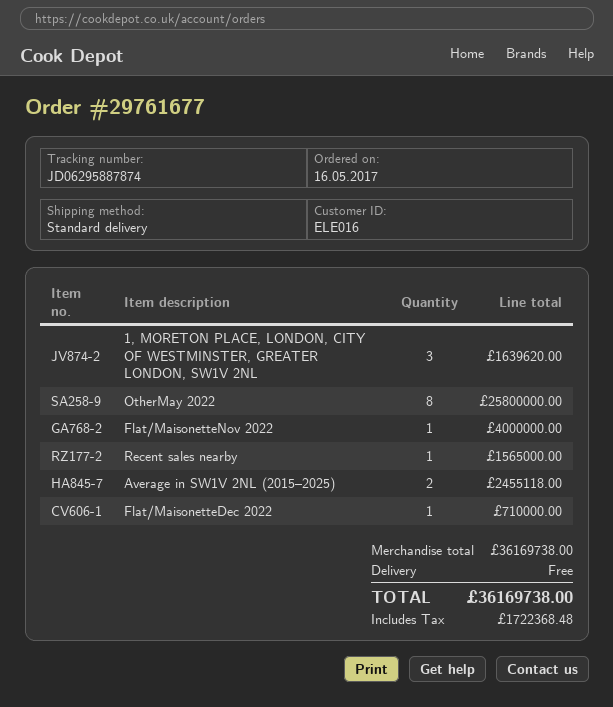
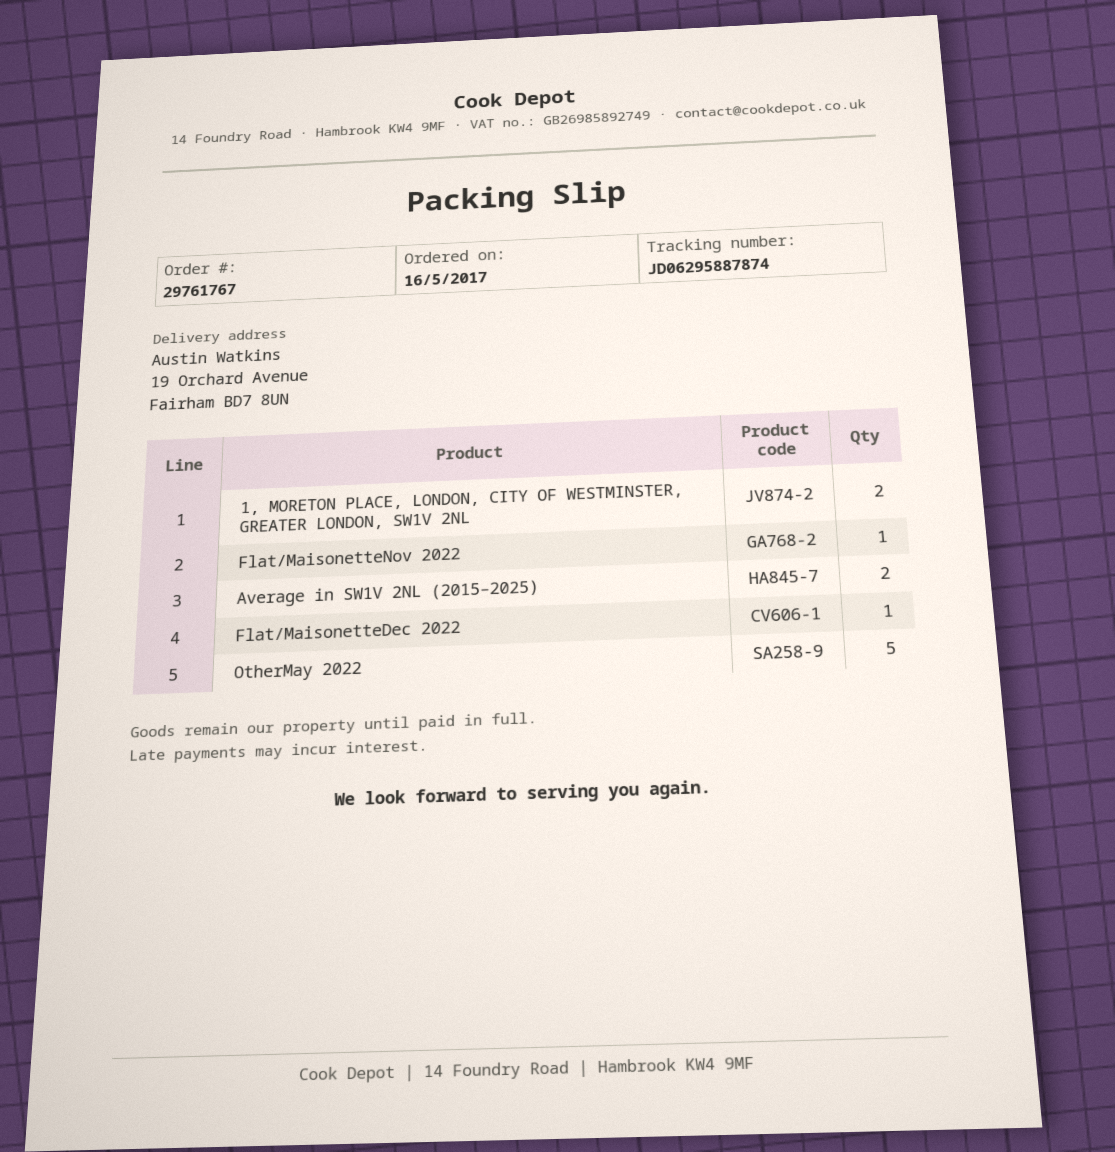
order number: 29761677 -> 29761767
1, MORETON PLACE, LONDON, CITY OF WESTMINSTER, GREATER LONDON, SW1V 2NL: 3 -> 2
OtherMay 2022: 8 -> 5
Recent sales nearby: 1 -> none

